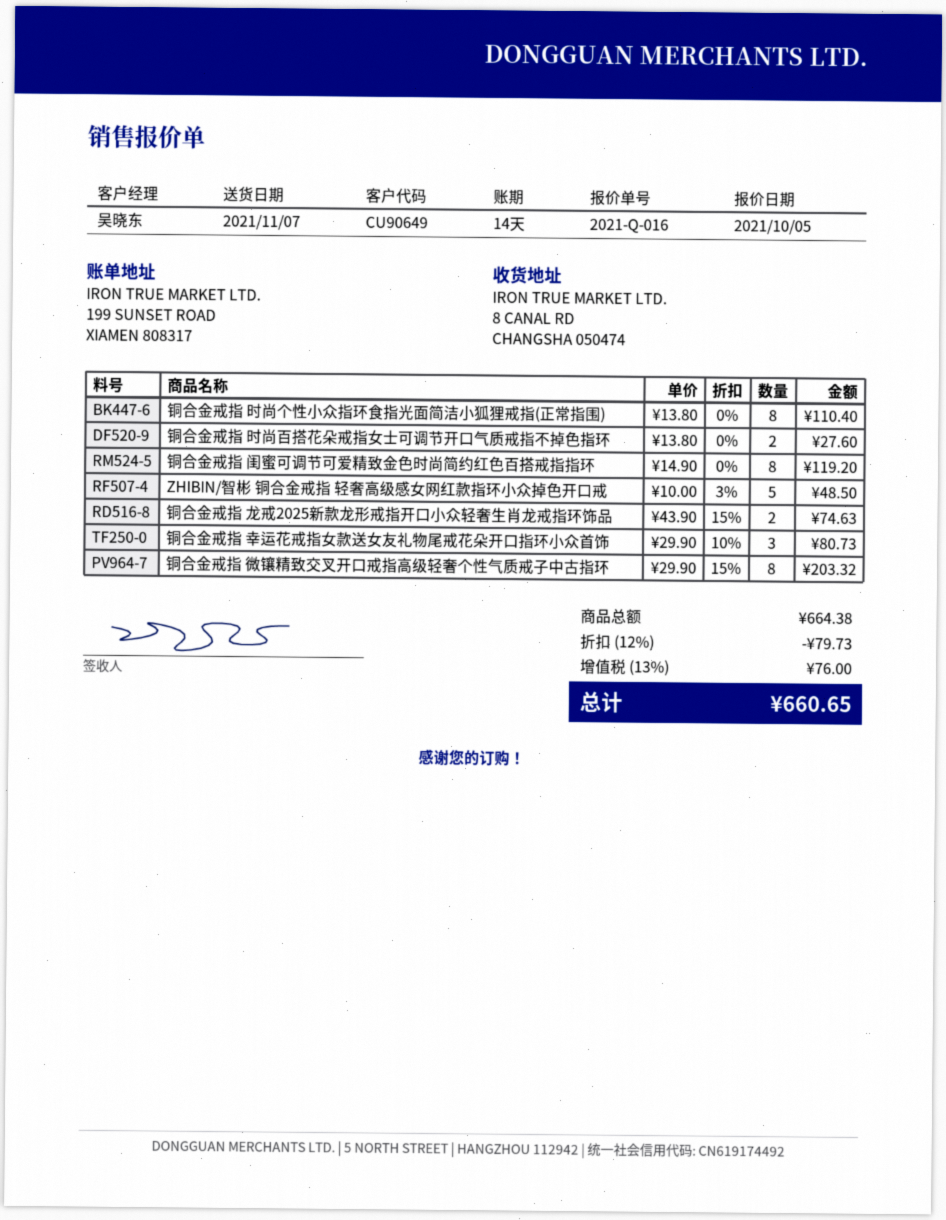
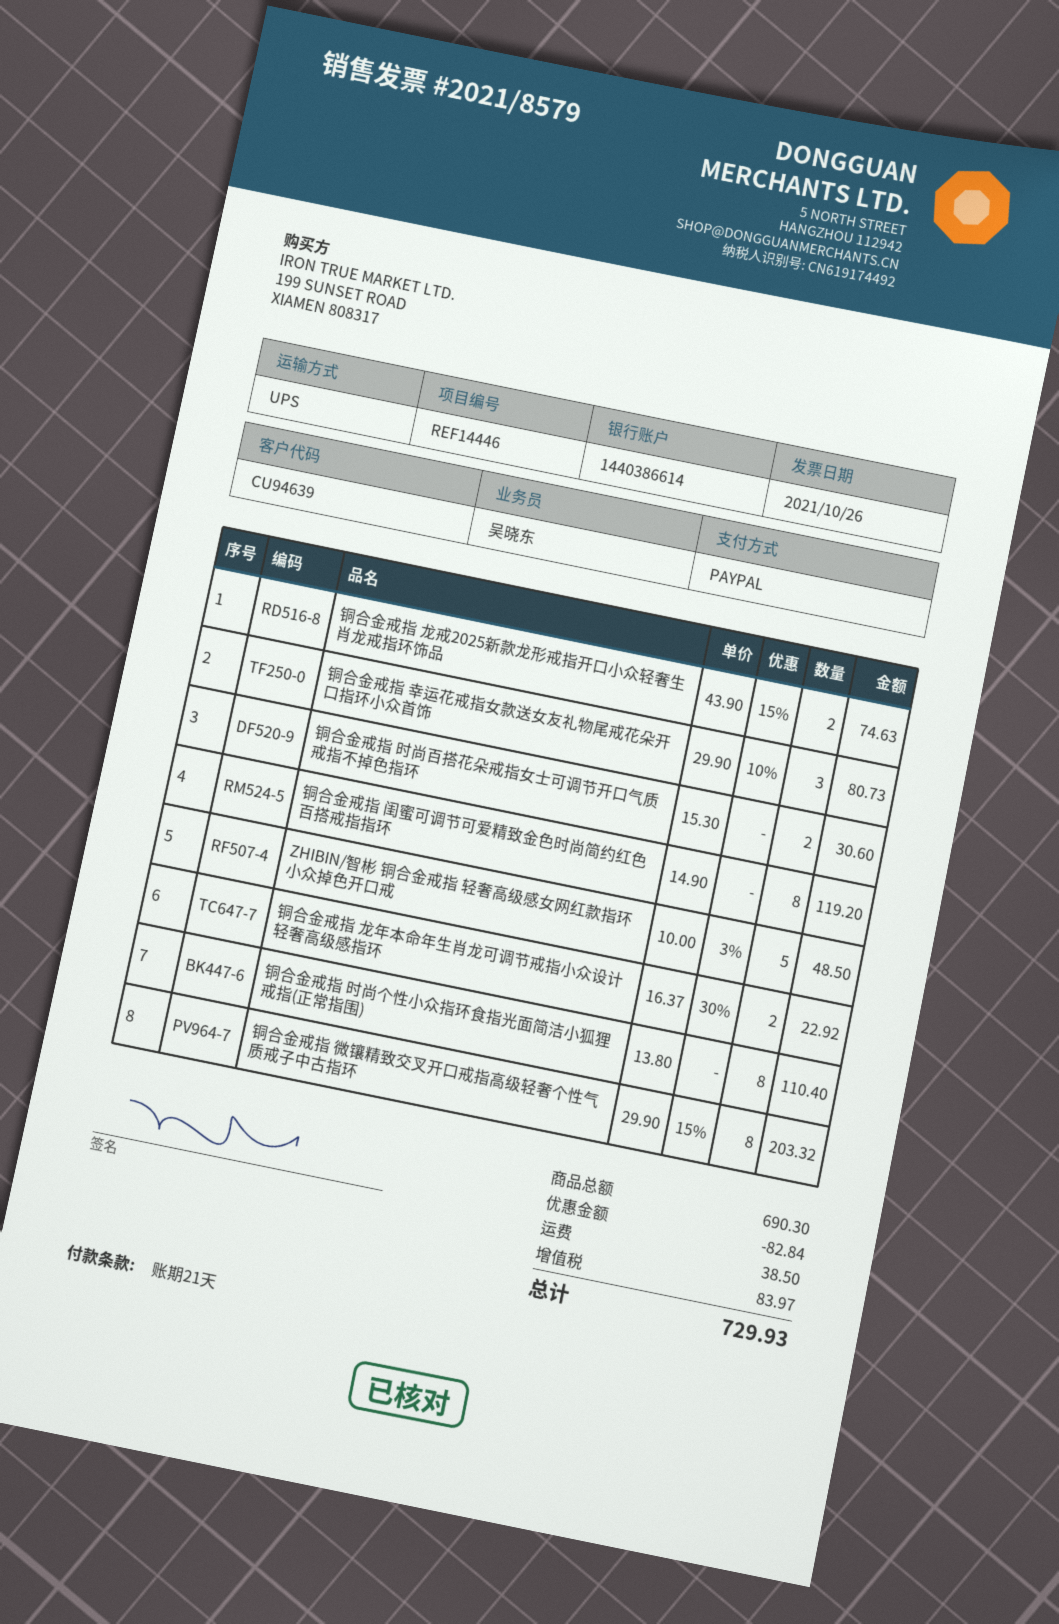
payment terms: 14 days -> 21 days
customer number: CU90649 -> CU94639
铜合金戒指 时尚百搭花朵戒指女士可调节开口气质戒指不掉色指环: 2 x 13.80 = 27.60 -> 2 x 15.30 = 30.60
铜合金戒指 龙年本命年生肖龙可调节戒指小众设计轻奢高级感指环: none -> 2 x 16.37 - 30% = 22.92
subtotal: 664.38 -> 690.30
discount: 79.73 -> 82.84
shipping: none -> 38.50
tax: 76.00 -> 83.97
total: 660.65 -> 729.93

